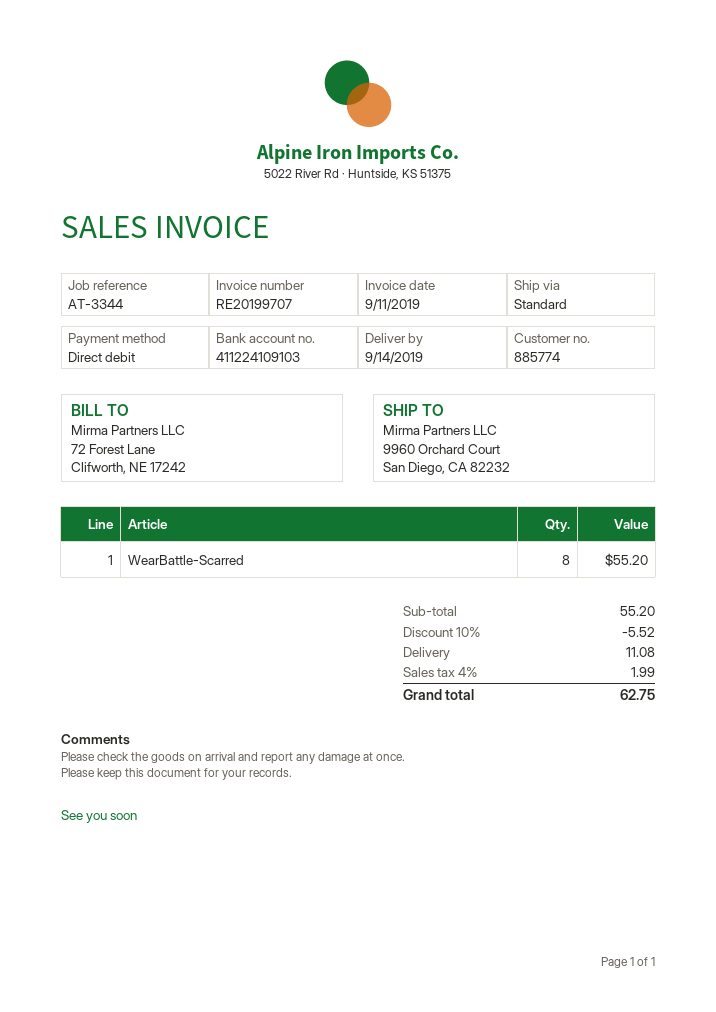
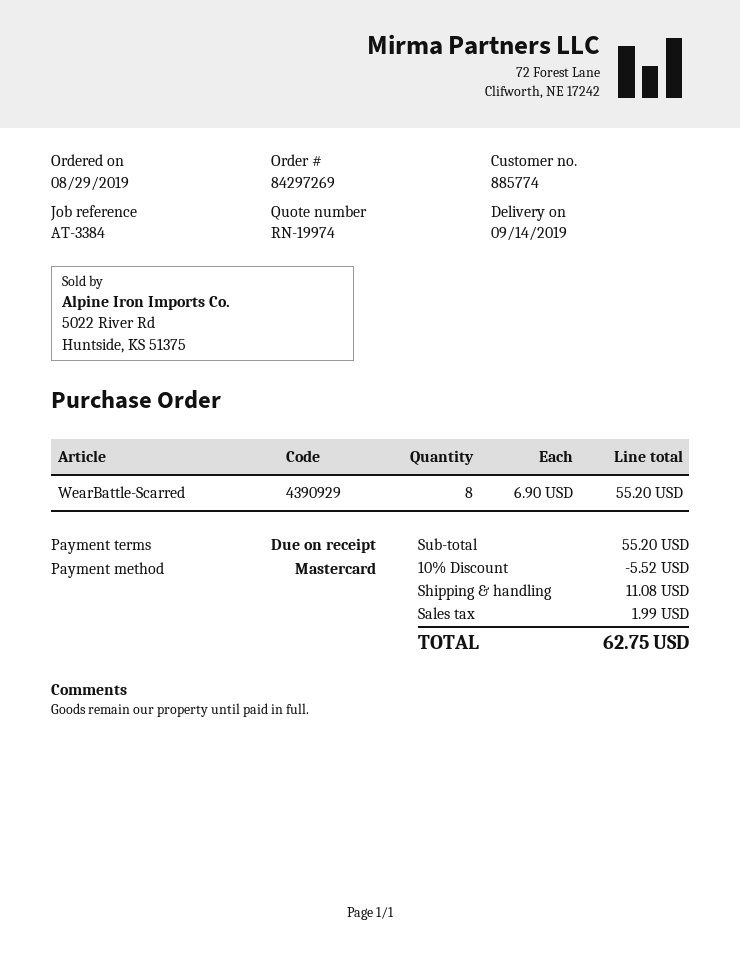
reference: AT-3344 -> AT-3384
payment method: direct debit -> Mastercard

